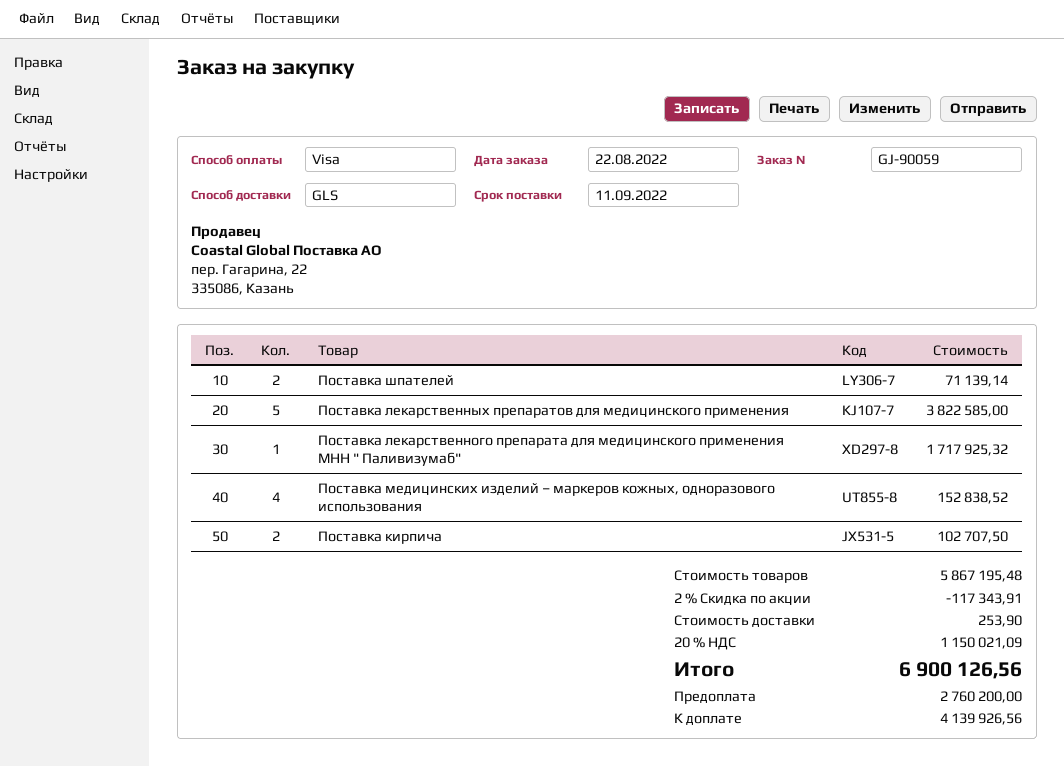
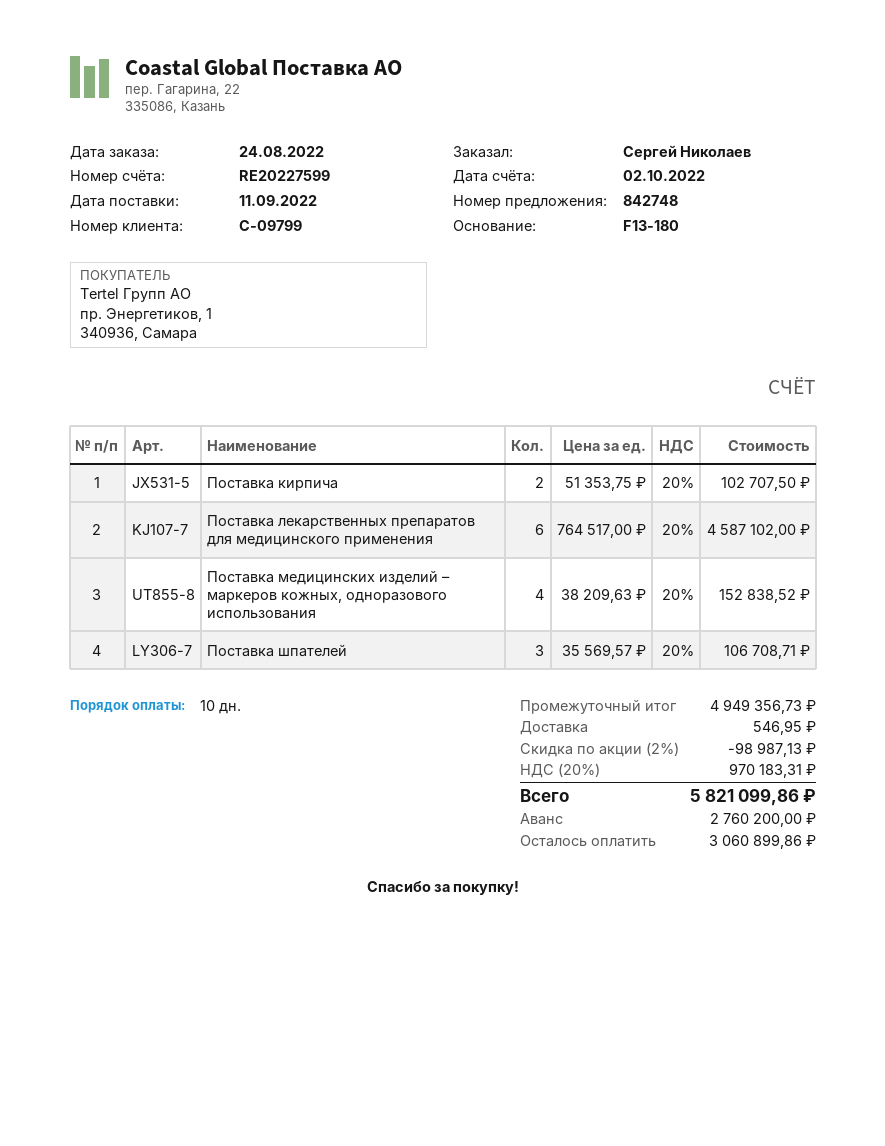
order date: 2022-08-22 -> 2022-08-24
Поставка шпателей: 2 for 71139.14 -> 3 for 106708.71
Поставка лекарственных препаратов для медицинского применения: 5 for 3822585.00 -> 6 for 4587102.00
Поставка лекарственного препарата для медицинского применения МНН " Паливизумаб": 1 for 1717925.32 -> none
subtotal: 5867195.48 -> 4949356.73
discount: 2% = 117343.91 -> 2% = 98987.13
shipping: 253.90 -> 546.95
tax: 20% = 1150021.09 -> 20% = 970183.31
total: 6900126.56 -> 5821099.86
balance: 4139926.56 -> 3060899.86

